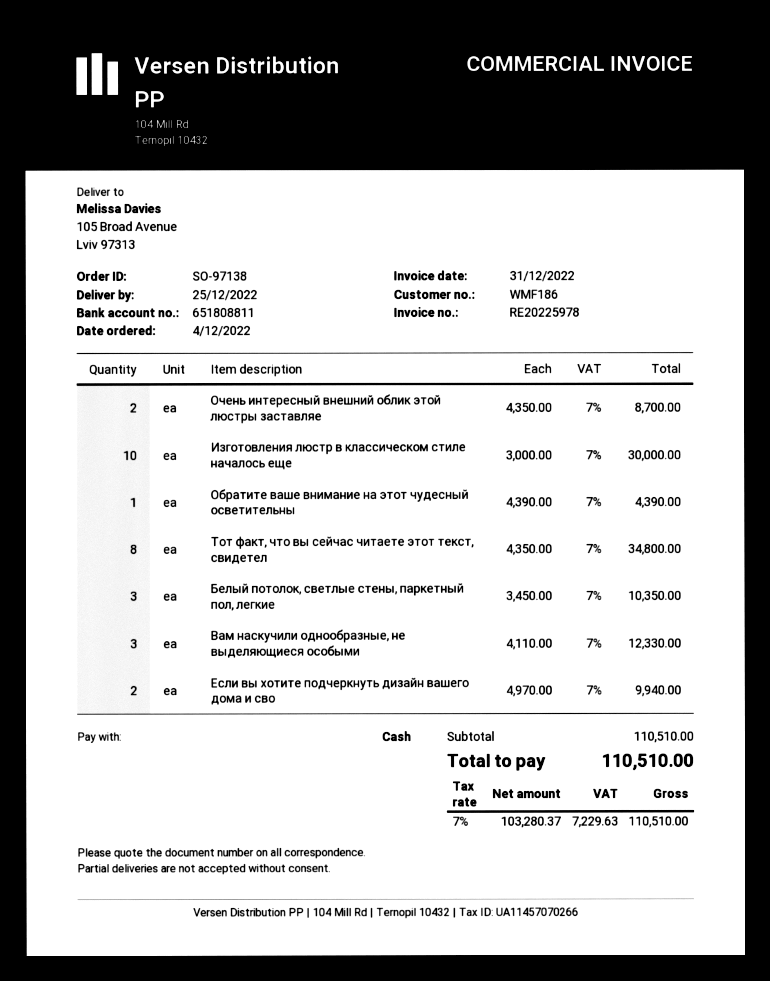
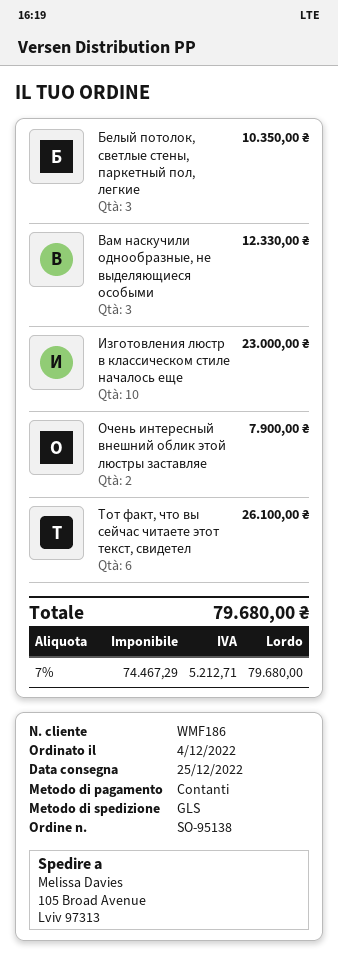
order number: SO-97138 -> SO-95138
Очень интересный внешний облик этой люстры заставляе: 2 for 8700.00 -> 2 for 7900.00
Изготовления люстр в классическом стиле началось еще: 10 for 30000.00 -> 10 for 23000.00
Обратите ваше внимание на этот чудесный осветительны: 1 for 4390.00 -> none
Тот факт, что вы сейчас читаете этот текст, свидетел: 8 for 34800.00 -> 6 for 26100.00
Если вы хотите подчеркнуть дизайн вашего дома и сво: 2 for 9940.00 -> none
net: 103280.37 -> 74467.29
tax: 7% = 7229.63 -> 7% = 5212.71
total: 110510.00 -> 79680.00

